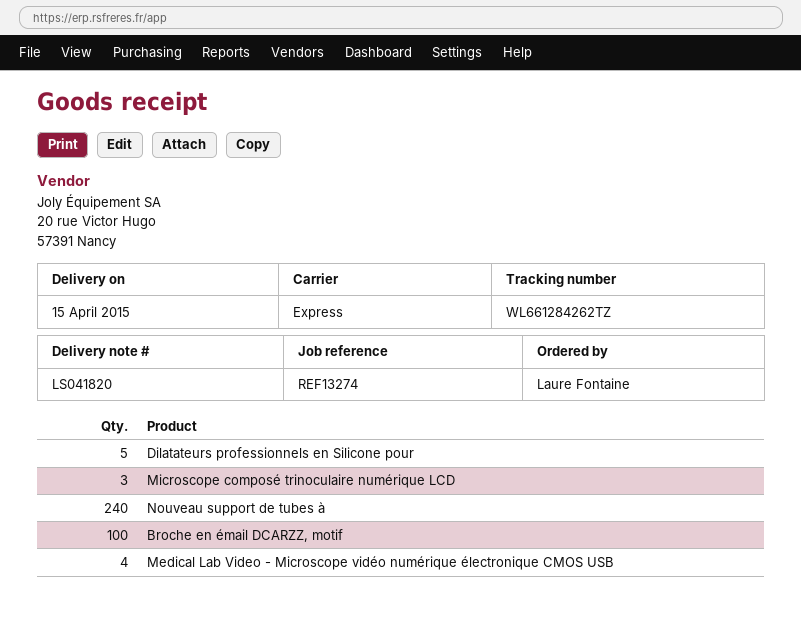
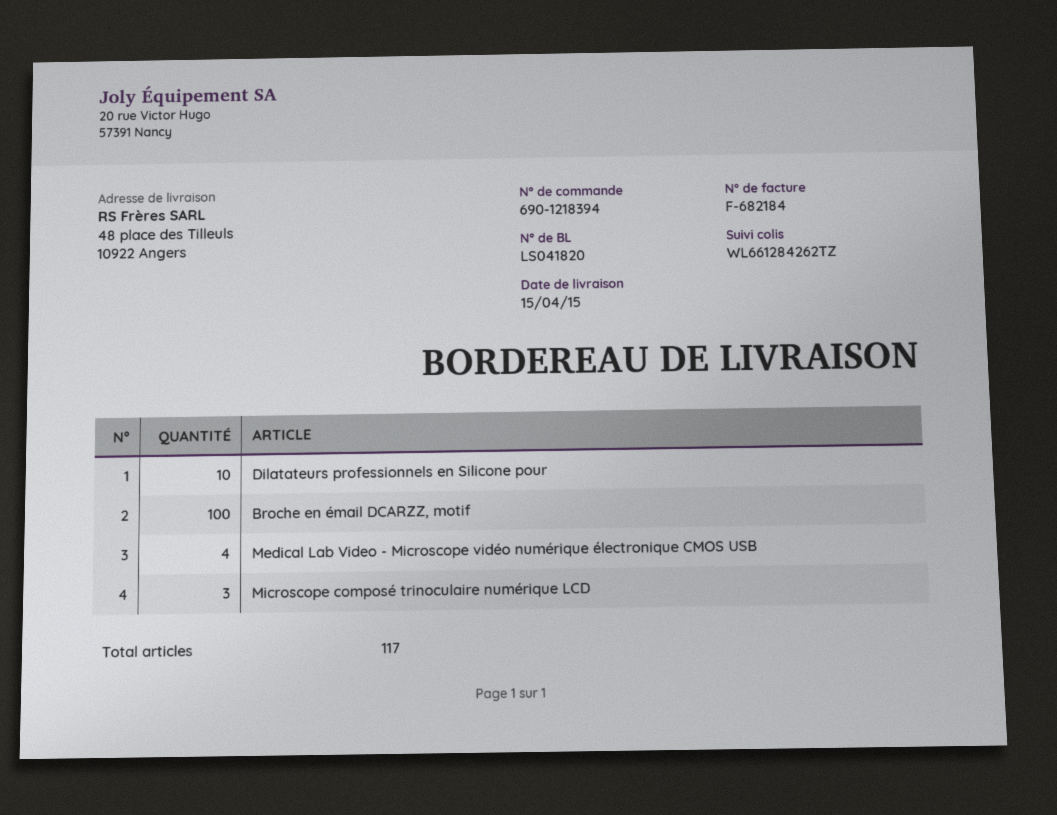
Dilatateurs professionnels en Silicone pour: 5 -> 10
Nouveau support de tubes à: 240 -> none

